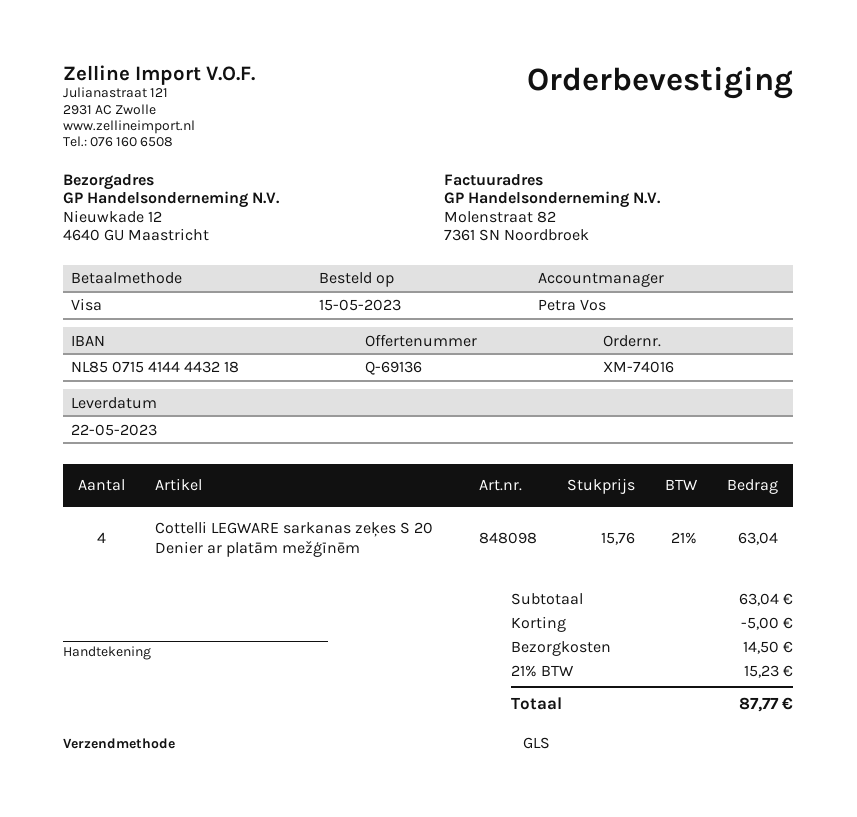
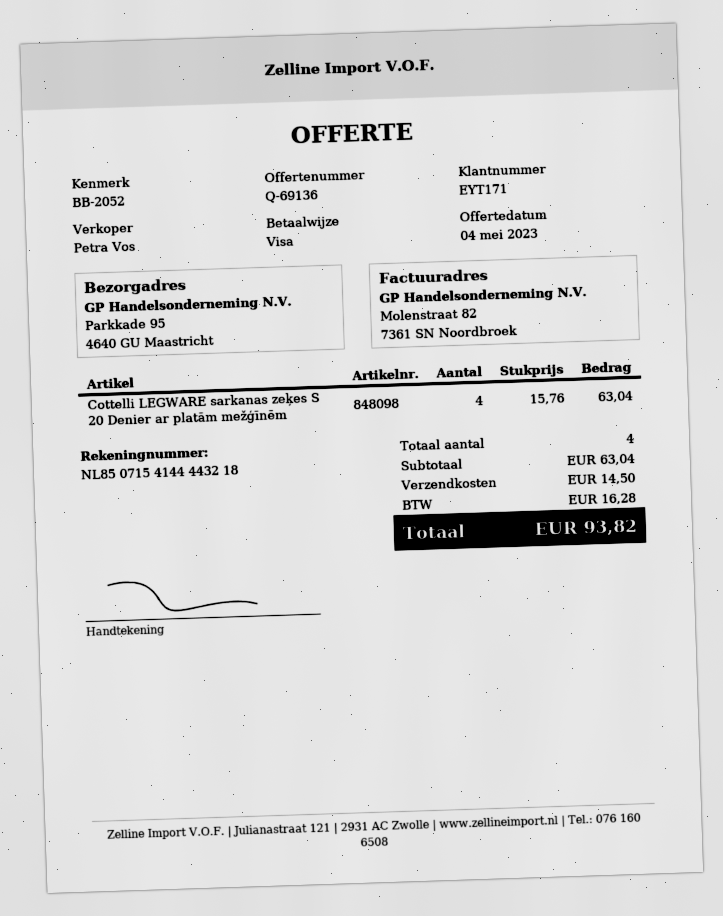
ship to: Nieuwkade 12, 4640 GU Maastricht -> Parkkade 95, 4640 GU Maastricht
discount: 5.00 -> none
tax: 15.23 -> 16.28
total: 87.77 -> 93.82

